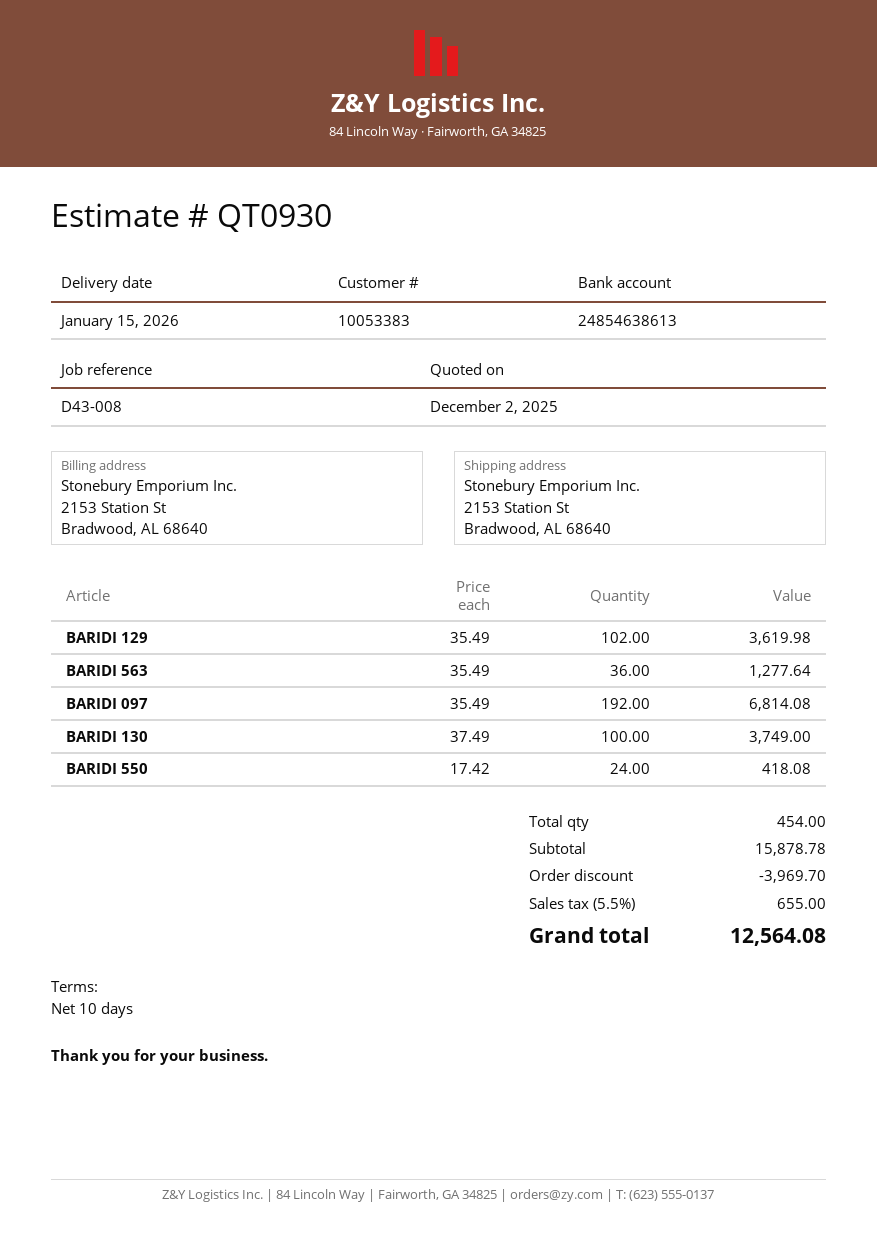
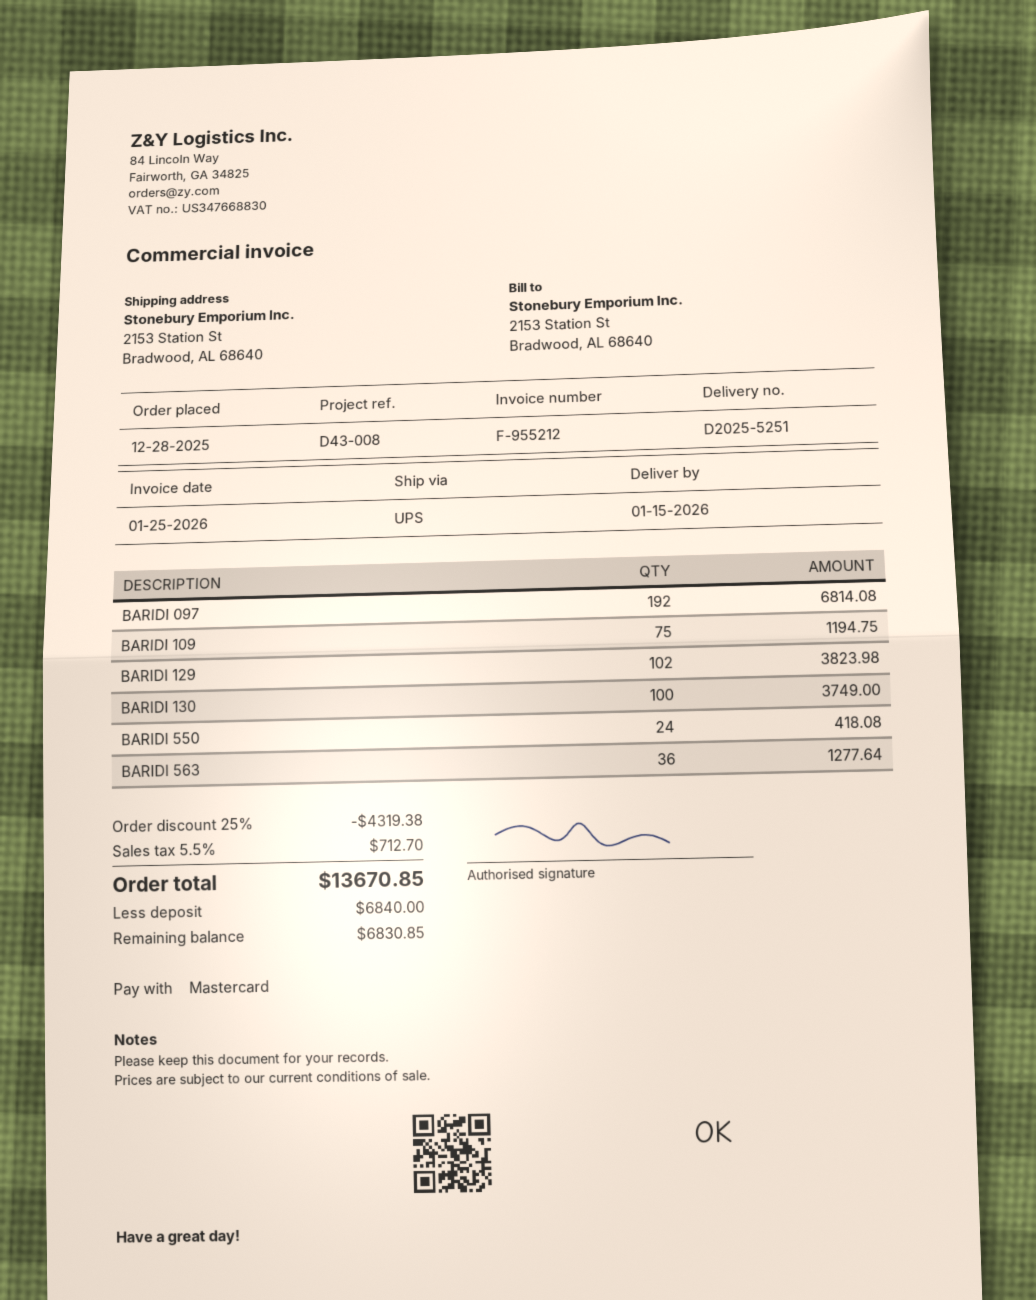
BARIDI 129: 102 for 3619.98 -> 102 for 3823.98
BARIDI 109: none -> 75 for 1194.75
discount: 3969.70 -> 4319.38
tax: 5.5% = 655.00 -> 5.5% = 712.70
total: 12564.08 -> 13670.85

